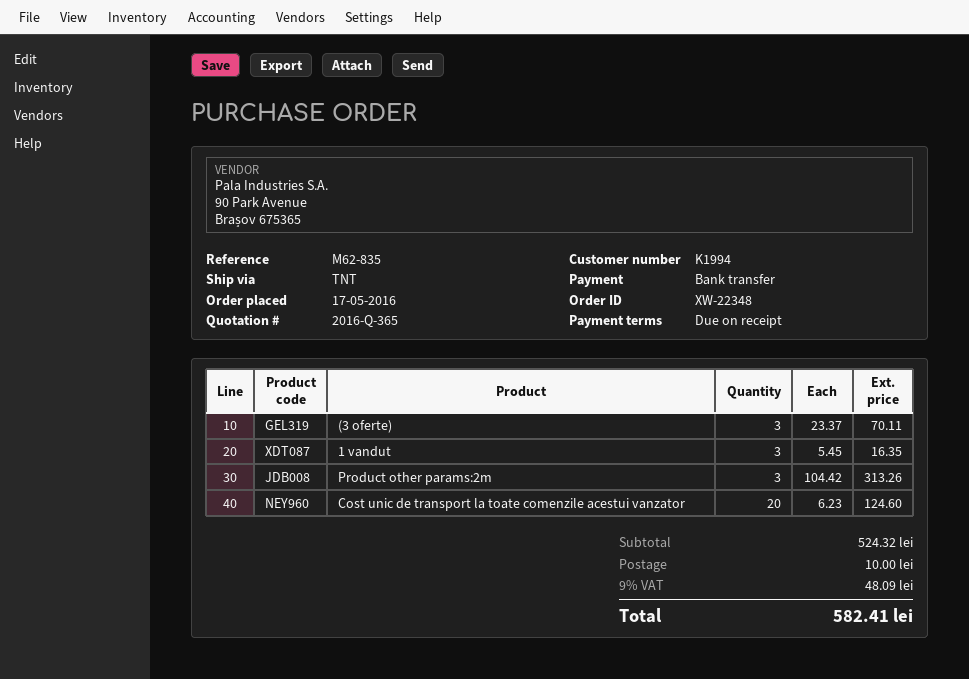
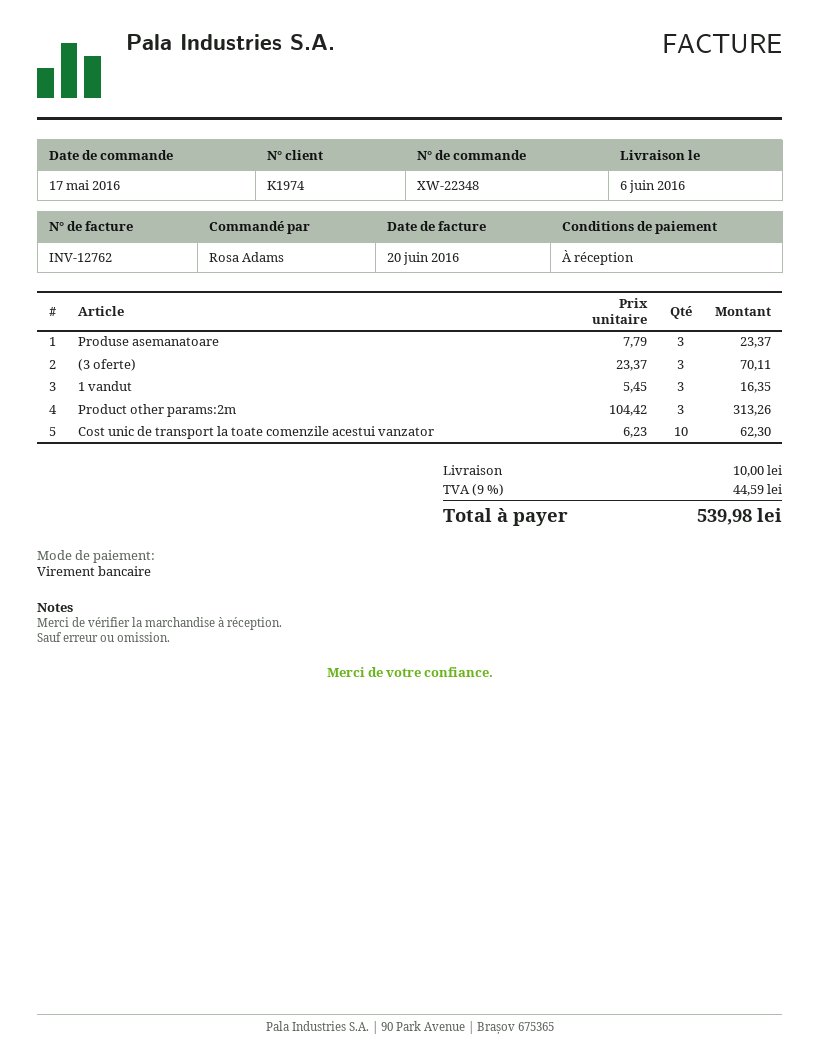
customer number: K1994 -> K1974
Cost unic de transport la toate comenzile acestui vanzator: 20 x 6.23 = 124.60 -> 10 x 6.23 = 62.30
Produse asemanatoare: none -> 3 x 7.79 = 23.37
tax: 9% = 48.09 -> 9% = 44.59
total: 582.41 -> 539.98

